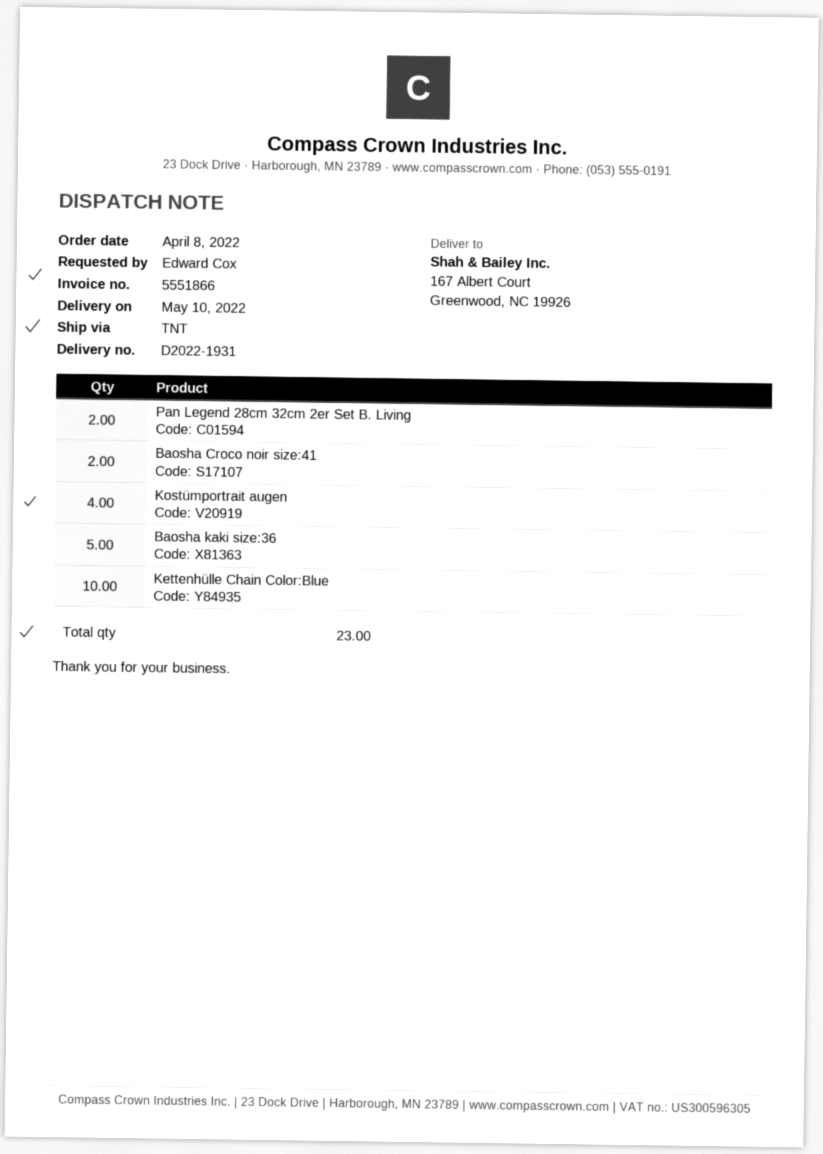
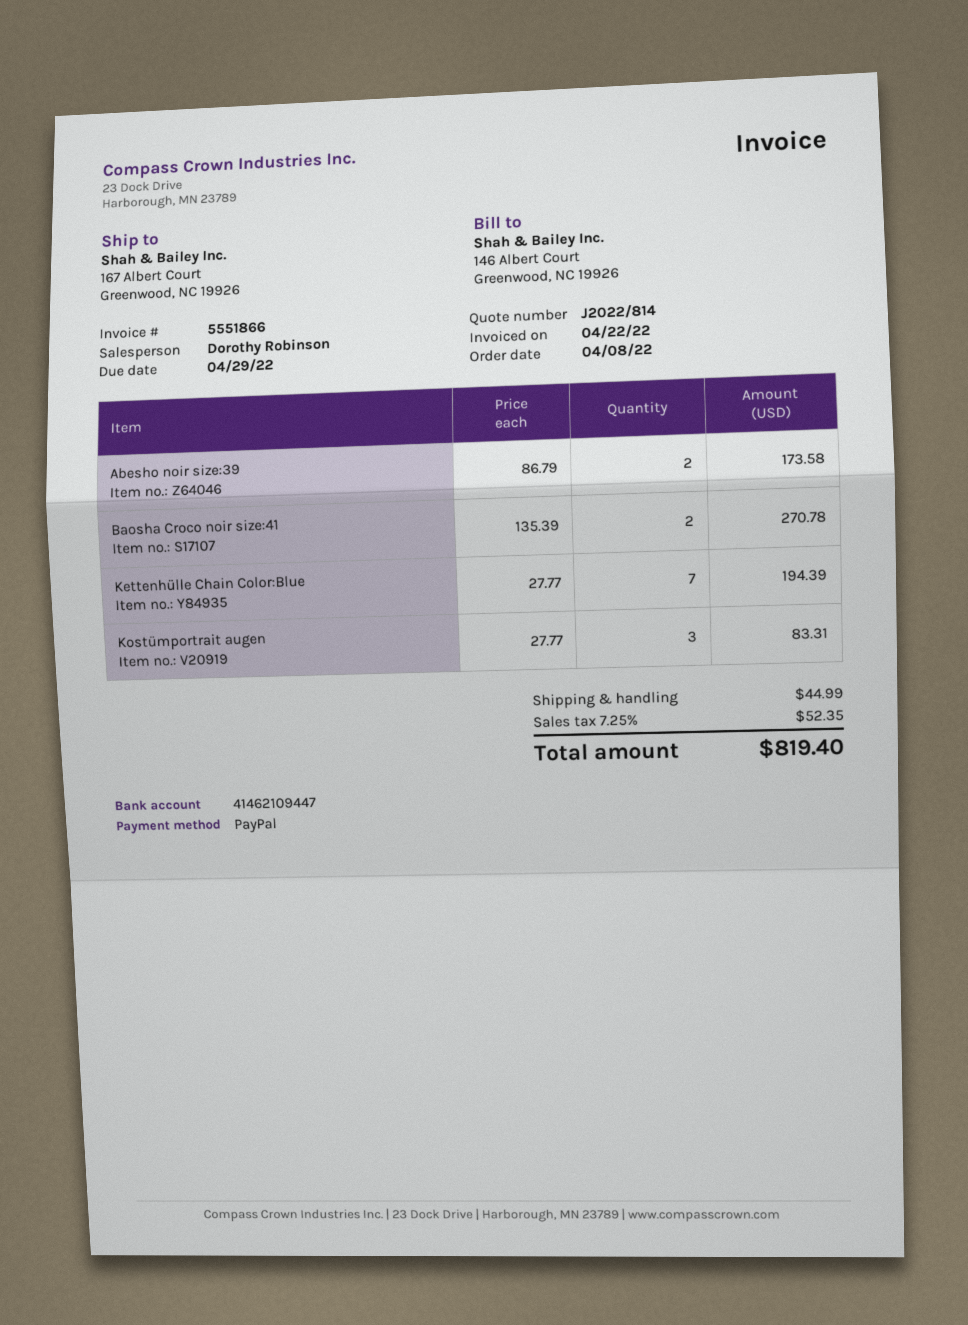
Pan Legend 28cm 32cm 2er Set B. Living: 2 -> none
Kostümportrait augen: 4 -> 3
Baosha kaki size:36: 5 -> none
Kettenhülle Chain Color:Blue: 10 -> 7
Abesho noir size:39: none -> 2

